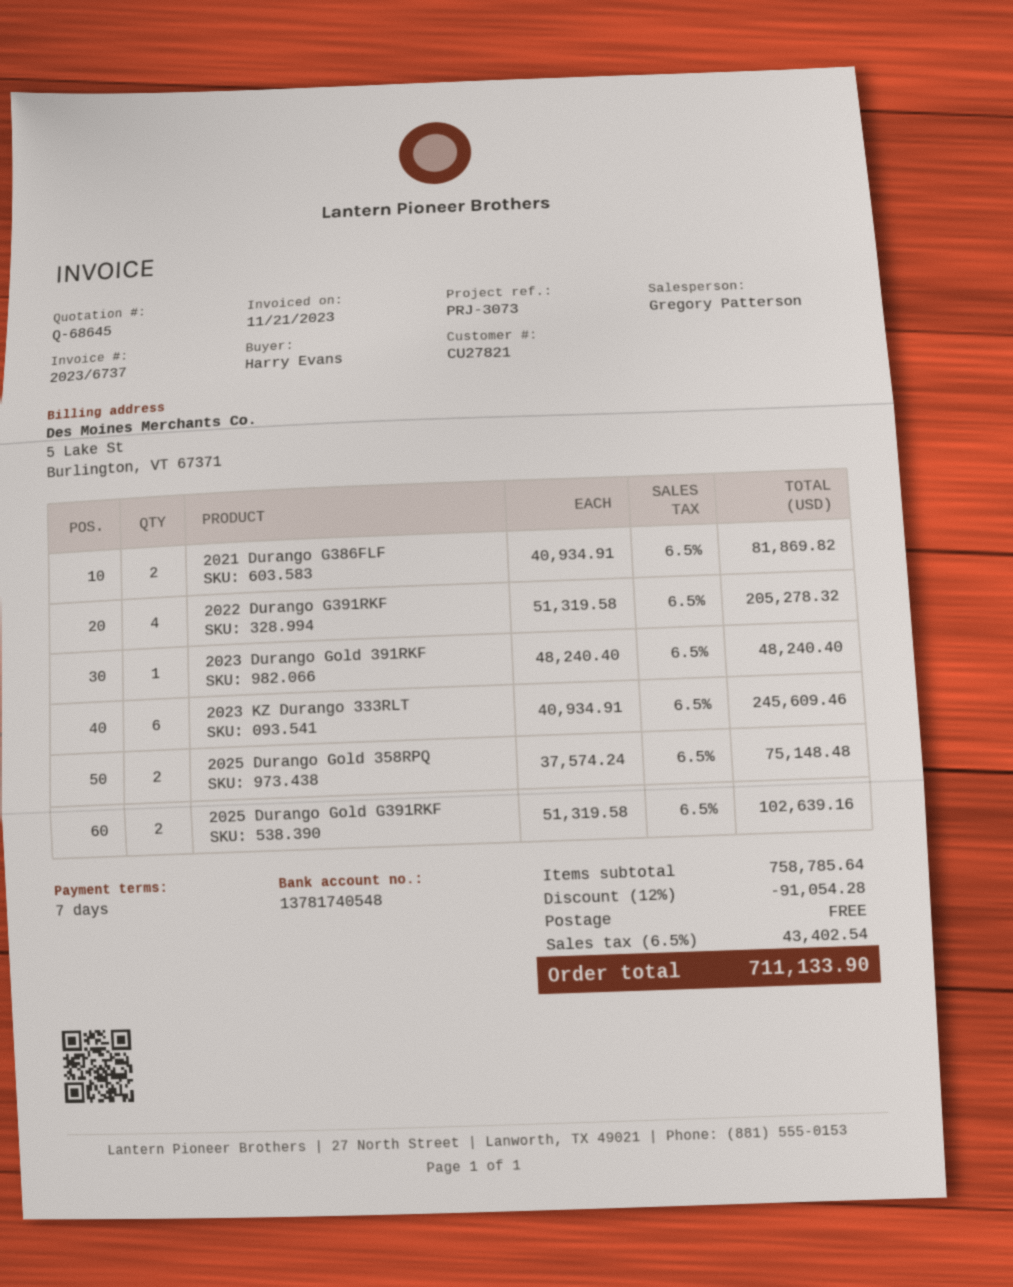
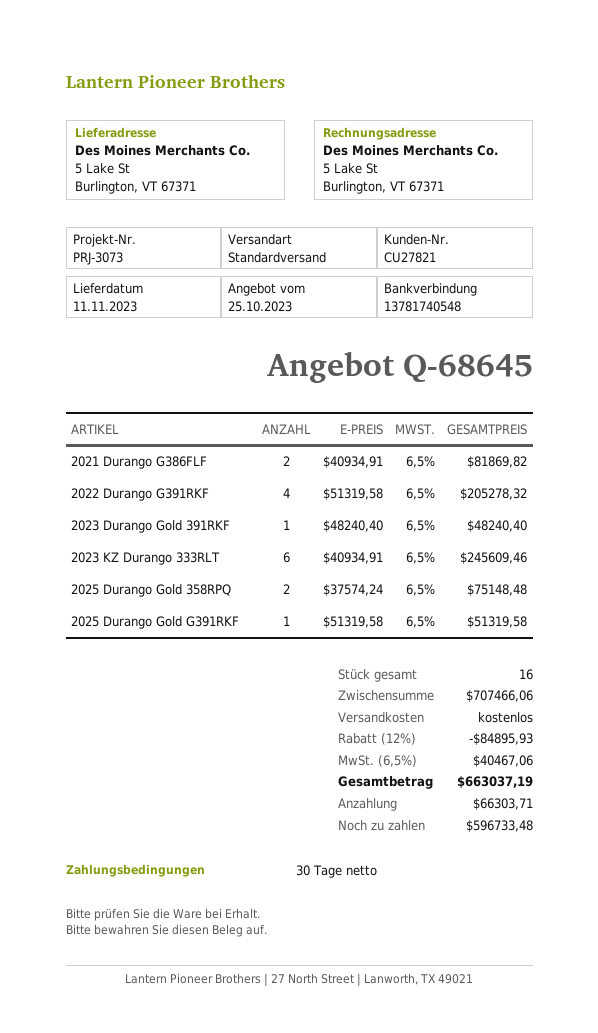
payment terms: 7 days -> 30 days
2025 Durango Gold G391RKF: 2 x 51319.58 = 102639.16 -> 1 x 51319.58 = 51319.58
subtotal: 758785.64 -> 707466.06
discount: 12% = 91054.28 -> 12% = 84895.93
tax: 6.5% = 43402.54 -> 6.5% = 40467.06
total: 711133.90 -> 663037.19

